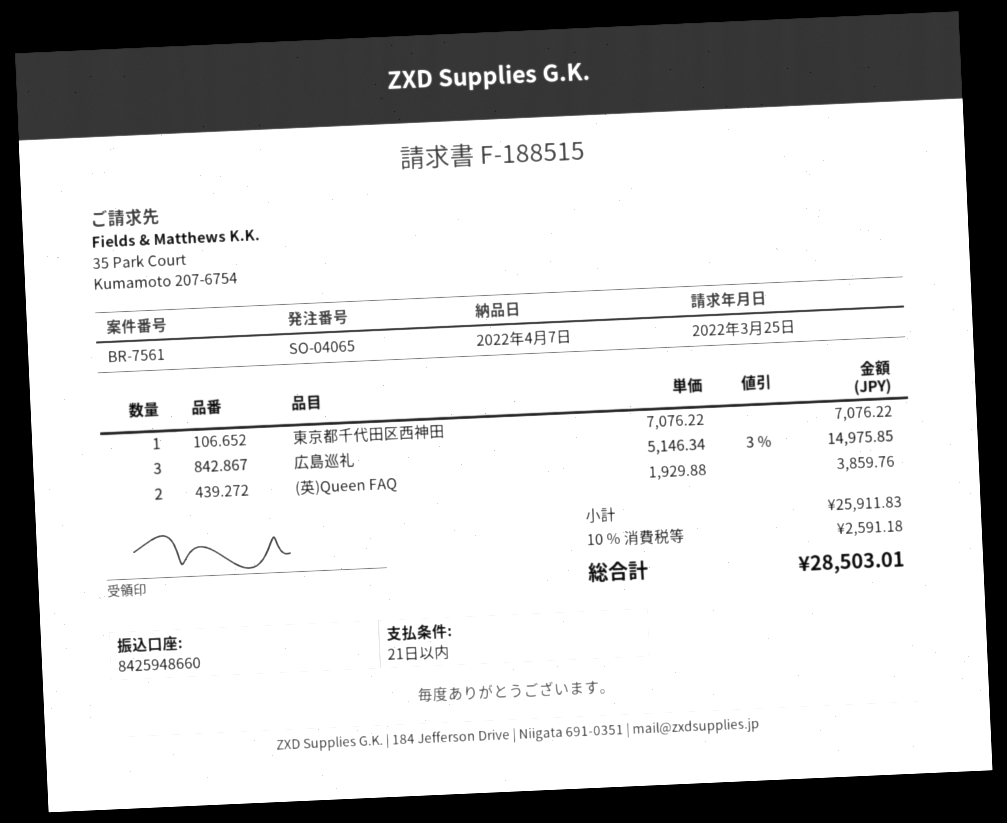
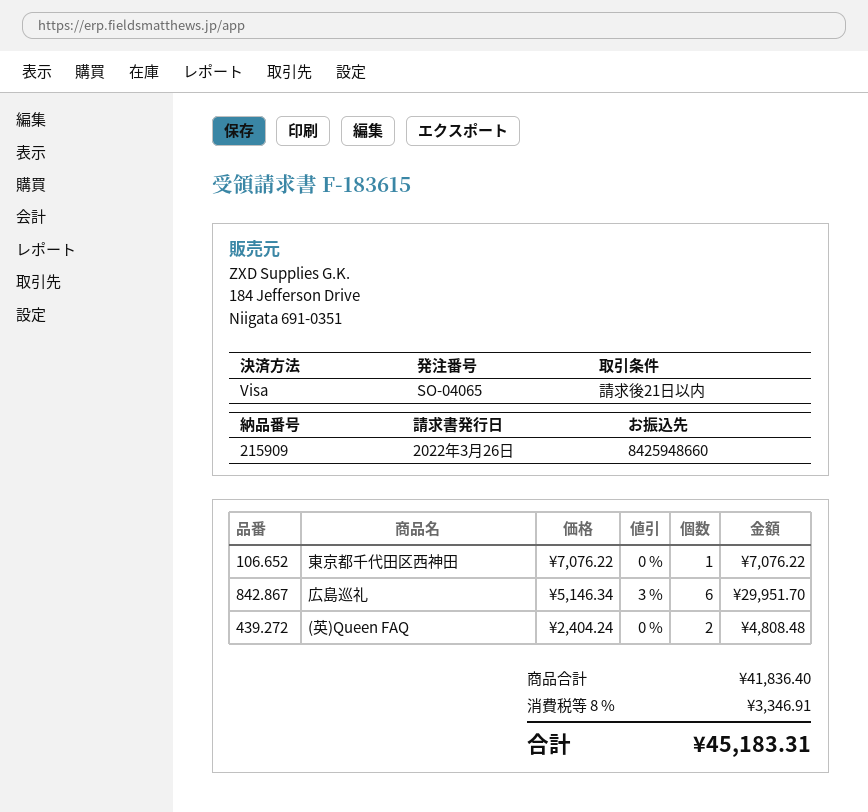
invoice number: F-188515 -> F-183615
invoice date: 2022-03-25 -> 2022-03-26
広島巡礼: 3 x 5146.34 - 3% = 14975.85 -> 6 x 5146.34 - 3% = 29951.70
(英)Queen FAQ: 2 x 1929.88 = 3859.76 -> 2 x 2404.24 = 4808.48
subtotal: 25911.83 -> 41836.40
tax: 10% = 2591.18 -> 8% = 3346.91
total: 28503.01 -> 45183.31

